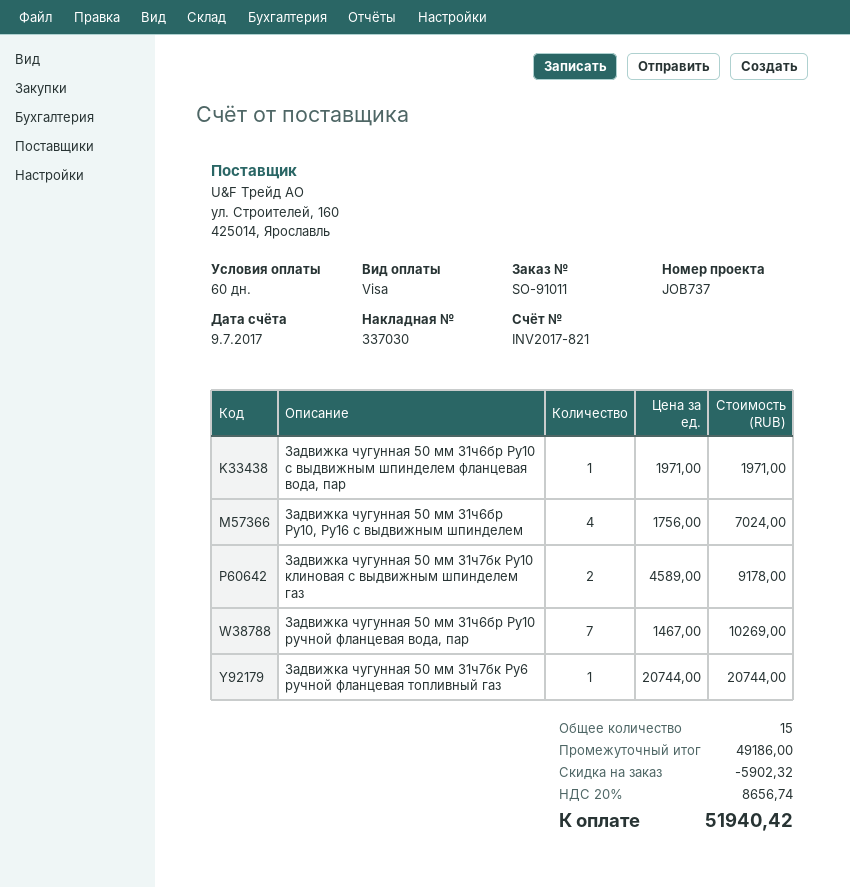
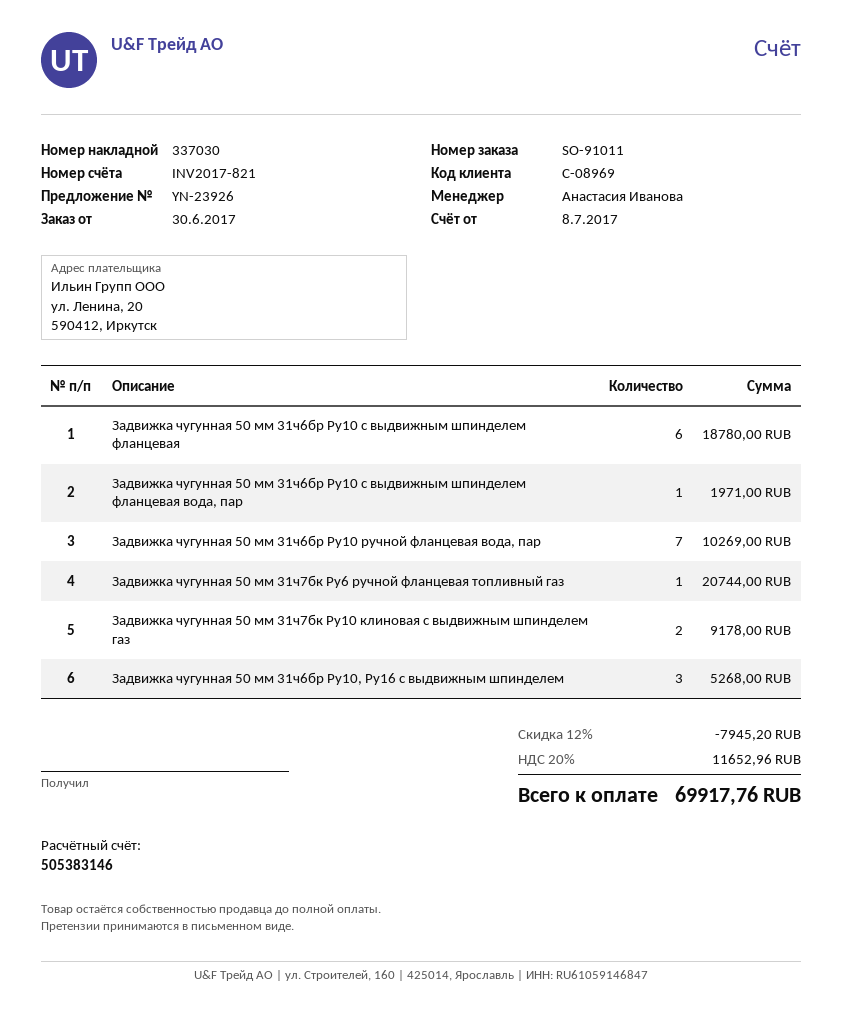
invoice date: 2017-07-09 -> 2017-07-08
Задвижка чугунная 50 мм 31ч6бр Ру10, Ру16 с выдвижным шпинделем: 4 for 7024.00 -> 3 for 5268.00
Задвижка чугунная 50 мм 31ч6бр Ру10 с выдвижным шпинделем фланцевая: none -> 6 for 18780.00
discount: 5902.32 -> 7945.20
tax: 20% = 8656.74 -> 20% = 11652.96
total: 51940.42 -> 69917.76

